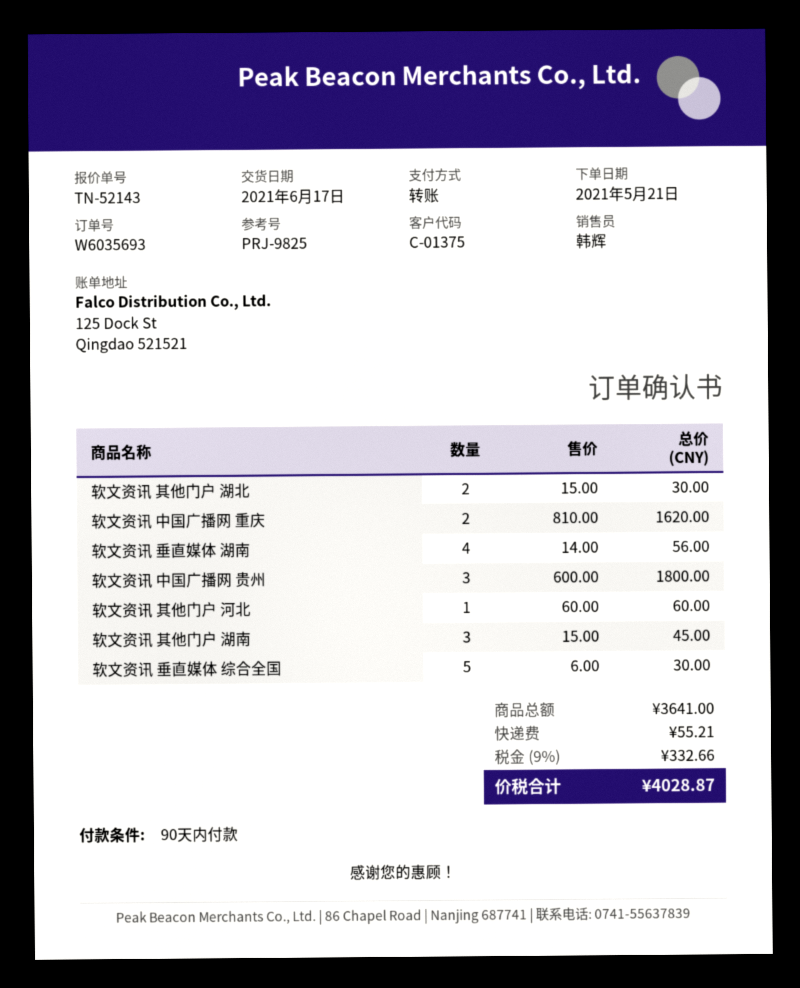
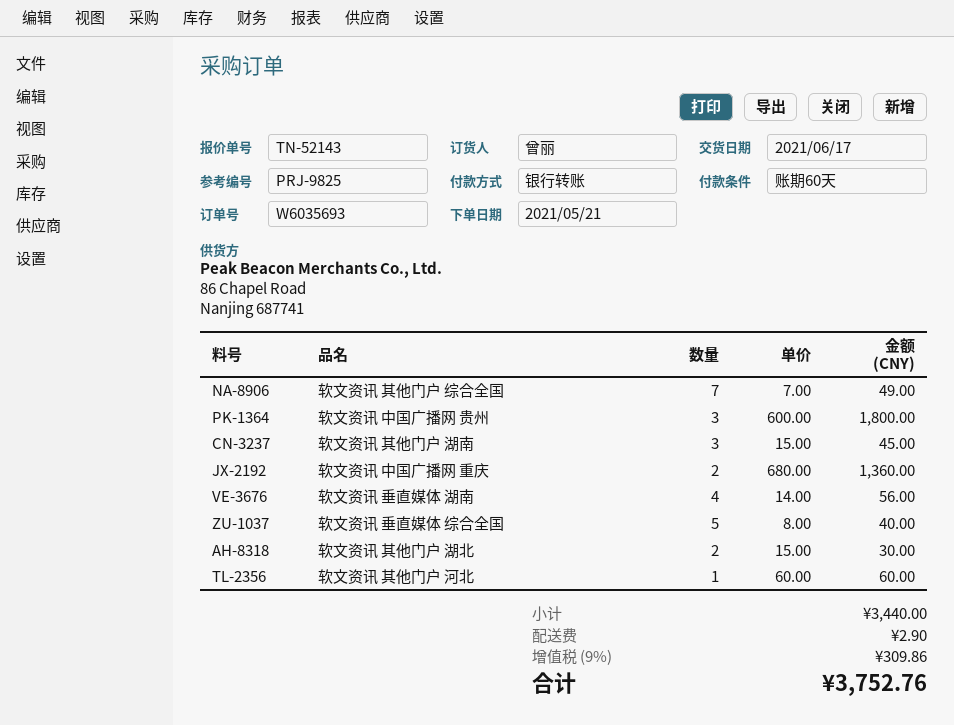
payment terms: 90 days -> 60 days
软文资讯 中国广播网 重庆: 2 x 810.00 = 1620.00 -> 2 x 680.00 = 1360.00
软文资讯 垂直媒体 综合全国: 5 x 6.00 = 30.00 -> 5 x 8.00 = 40.00
软文资讯 其他门户 综合全国: none -> 7 x 7.00 = 49.00
subtotal: 3641.00 -> 3440.00
shipping: 55.21 -> 2.90
tax: 9% = 332.66 -> 9% = 309.86
total: 4028.87 -> 3752.76

